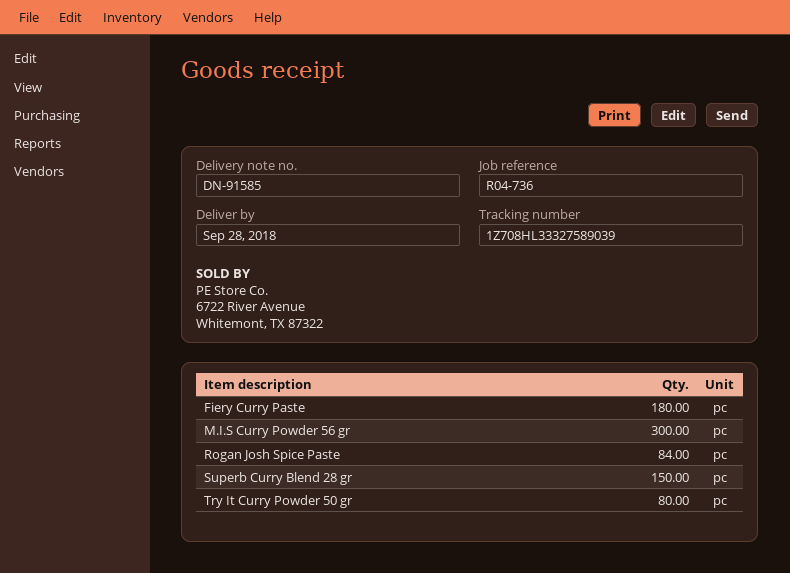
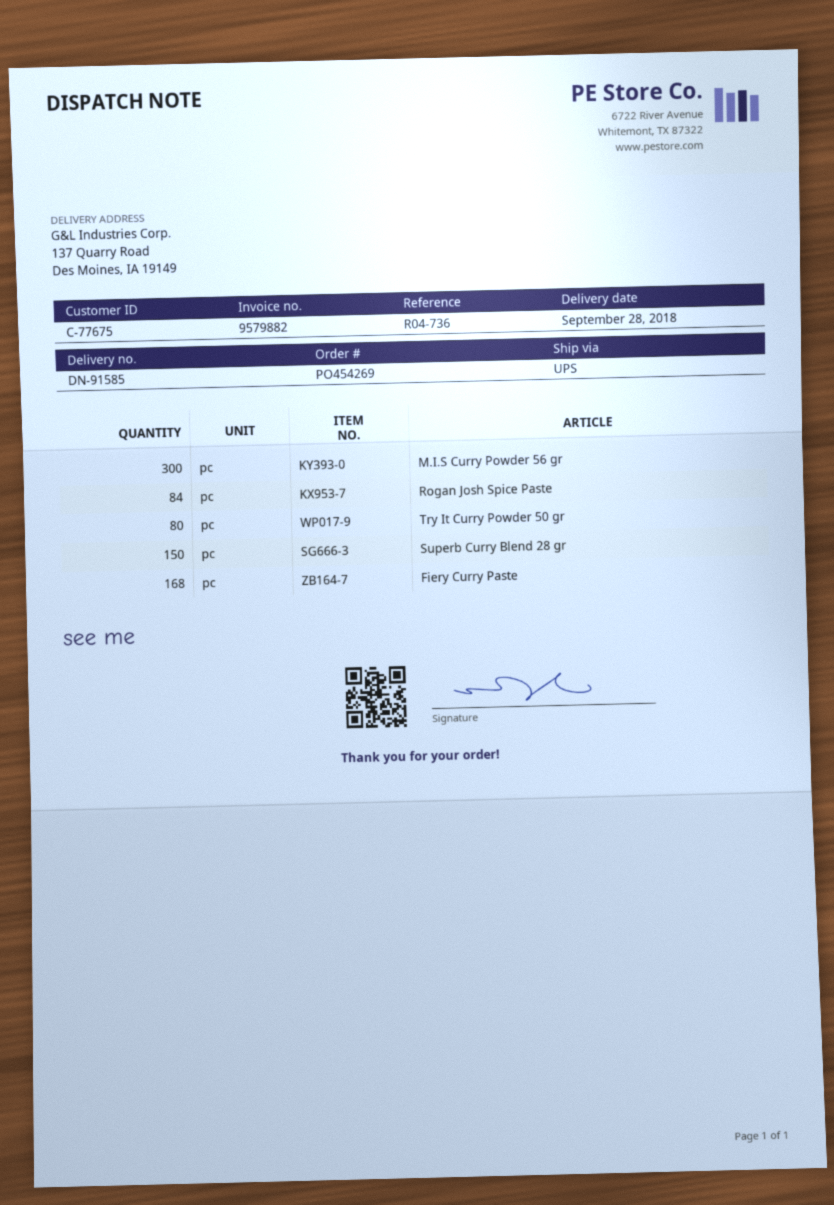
Fiery Curry Paste: 180 -> 168

